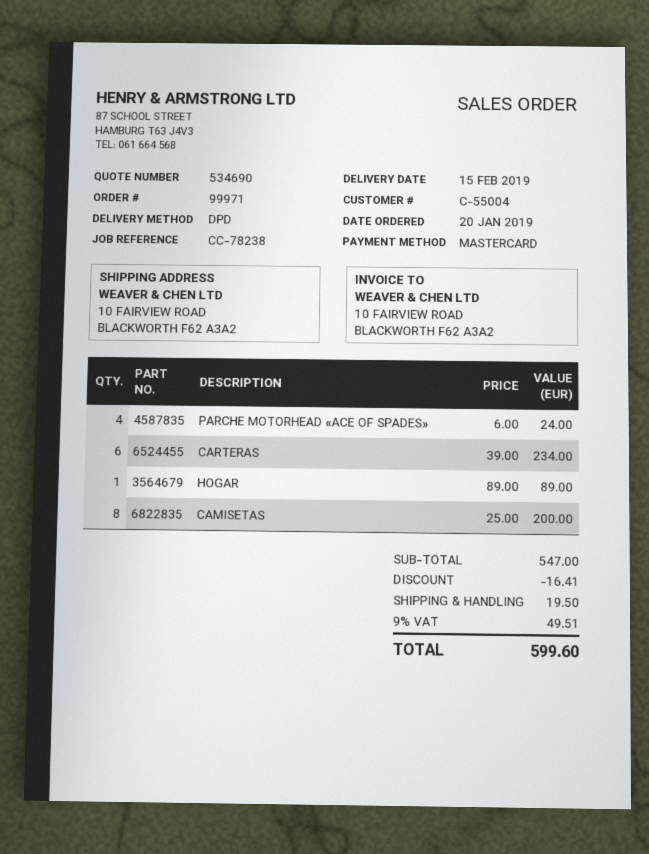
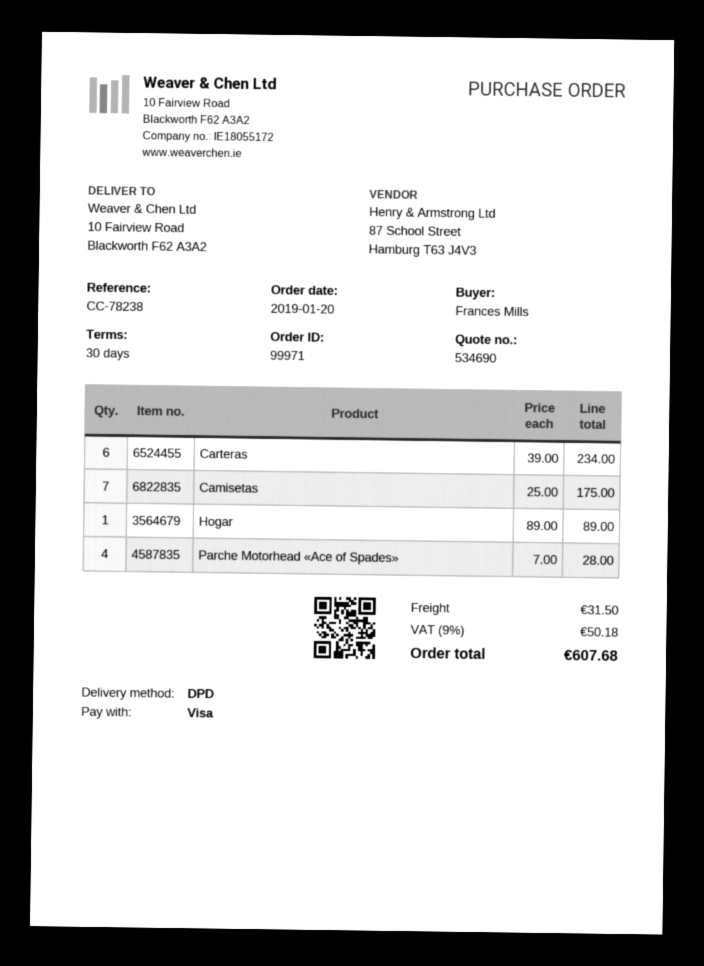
payment method: Mastercard -> Visa
PARCHE MOTORHEAD «ACE OF SPADES»: 4 x 6.00 = 24.00 -> 4 x 7.00 = 28.00
CAMISETAS: 8 x 25.00 = 200.00 -> 7 x 25.00 = 175.00
discount: 16.41 -> none
shipping: 19.50 -> 31.50
tax: 9% = 49.51 -> 9% = 50.18
total: 599.60 -> 607.68

